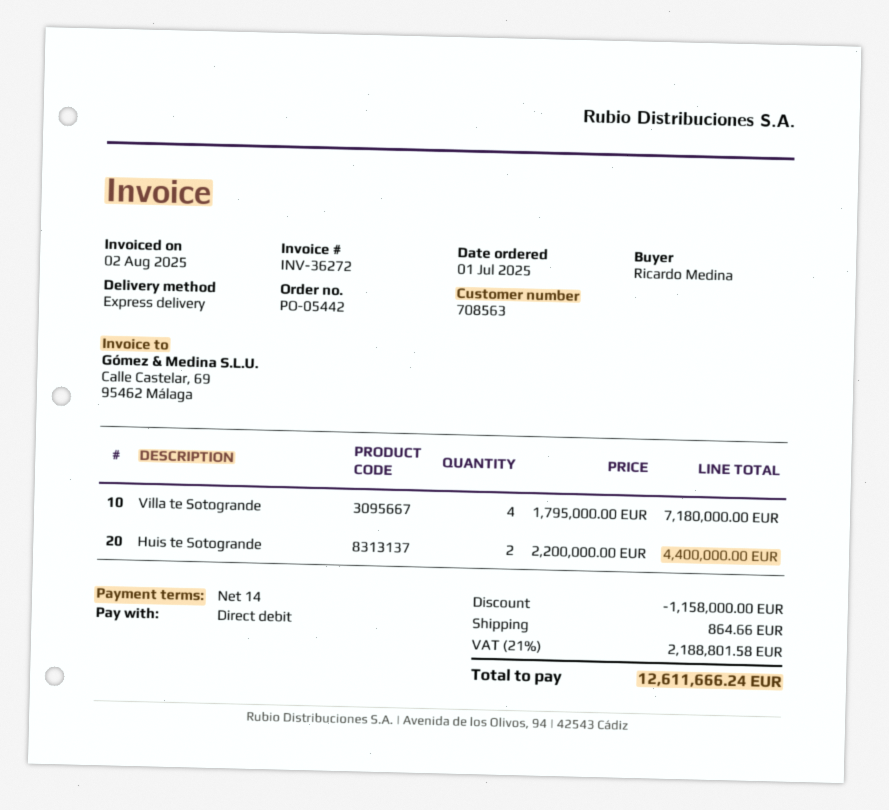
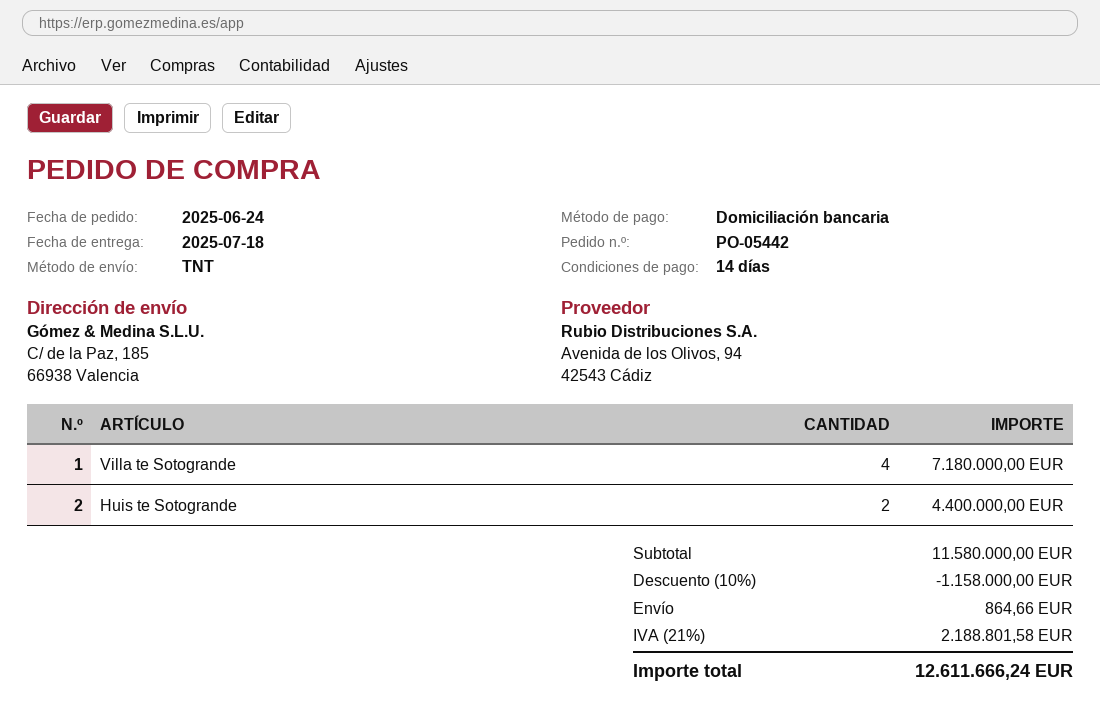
order date: 2025-07-01 -> 2025-06-24
shipping method: express -> TNT

